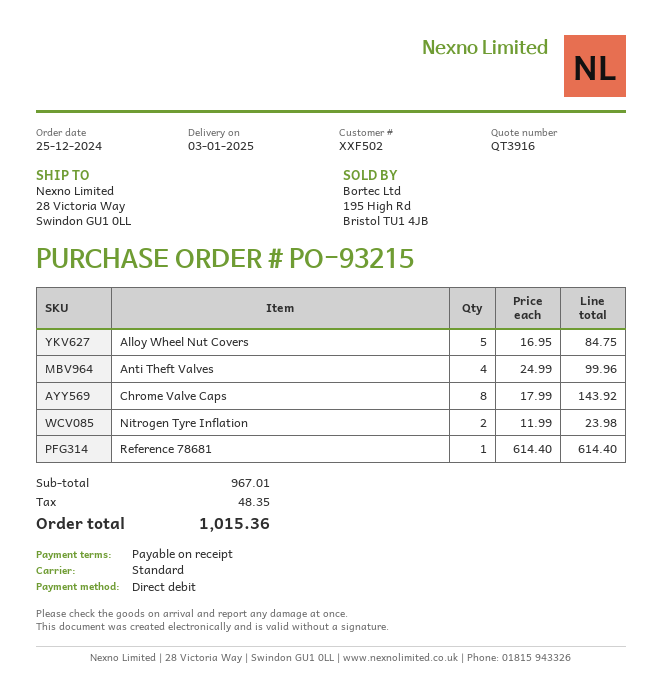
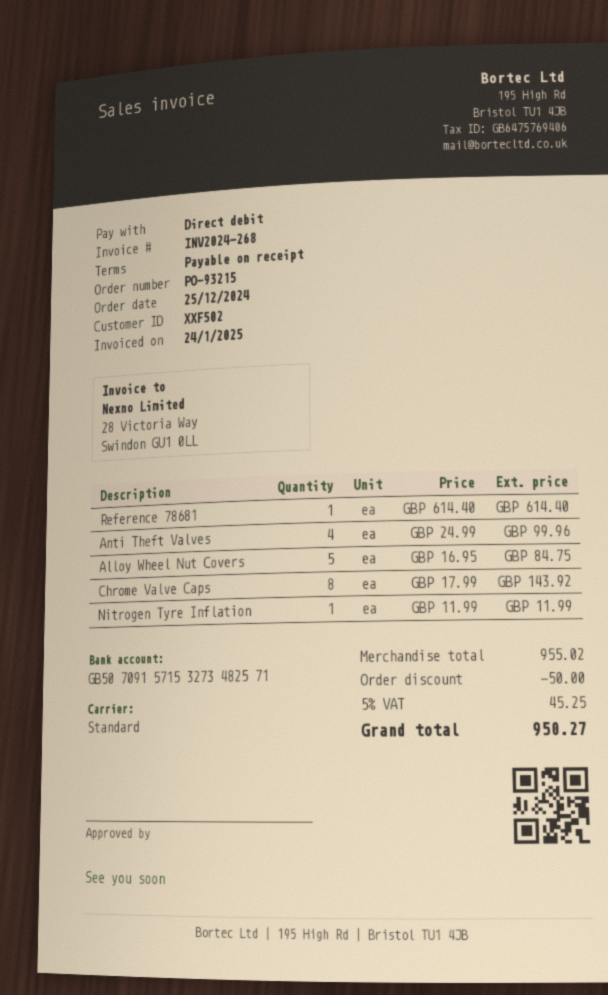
Nitrogen Tyre Inflation: 2 x 11.99 = 23.98 -> 1 x 11.99 = 11.99
subtotal: 967.01 -> 955.02
discount: none -> 50.00
tax: 48.35 -> 45.25
total: 1015.36 -> 950.27

